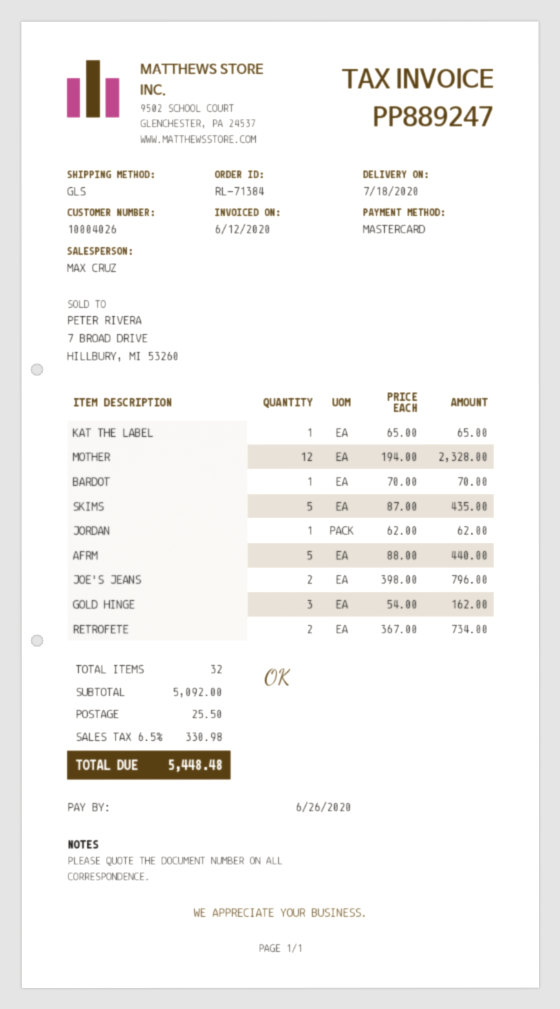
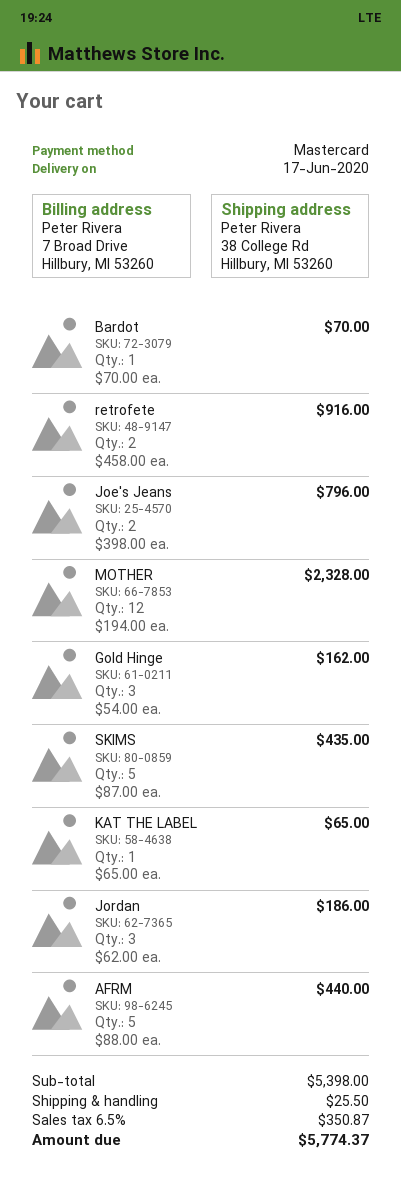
delivery date: 2020-07-18 -> 2020-06-17
JORDAN: 1 x 62.00 = 62.00 -> 3 x 62.00 = 186.00
RETROFETE: 2 x 367.00 = 734.00 -> 2 x 458.00 = 916.00
subtotal: 5092.00 -> 5398.00
tax: 6.5% = 330.98 -> 6.5% = 350.87
total: 5448.48 -> 5774.37

